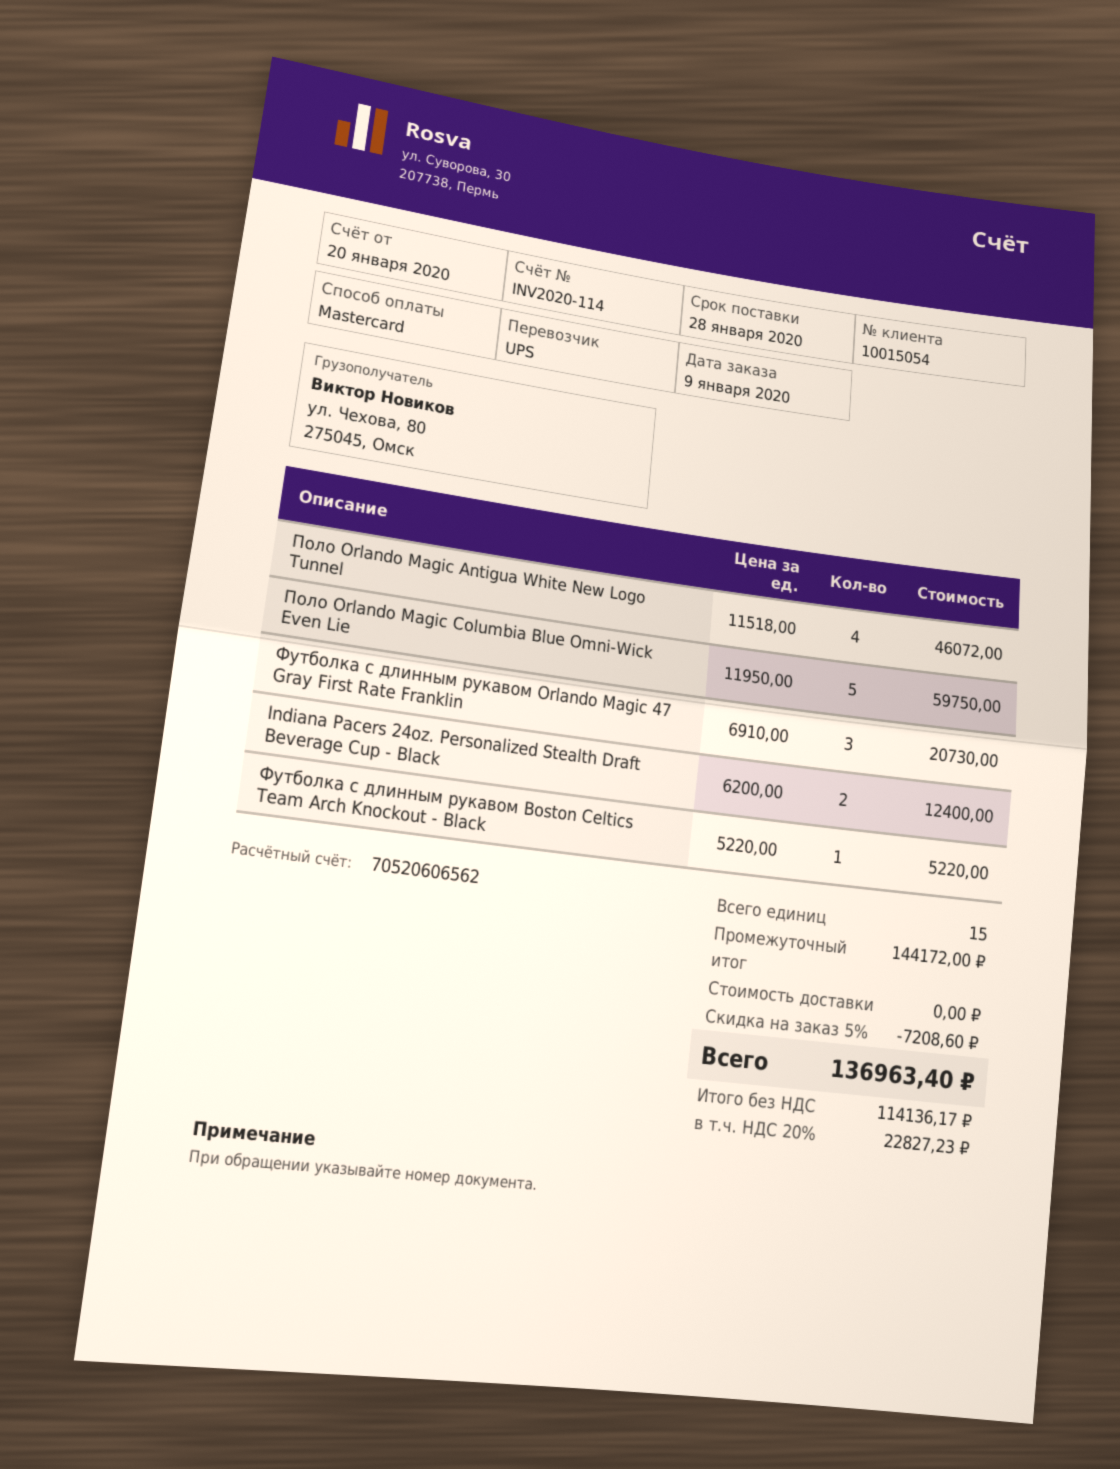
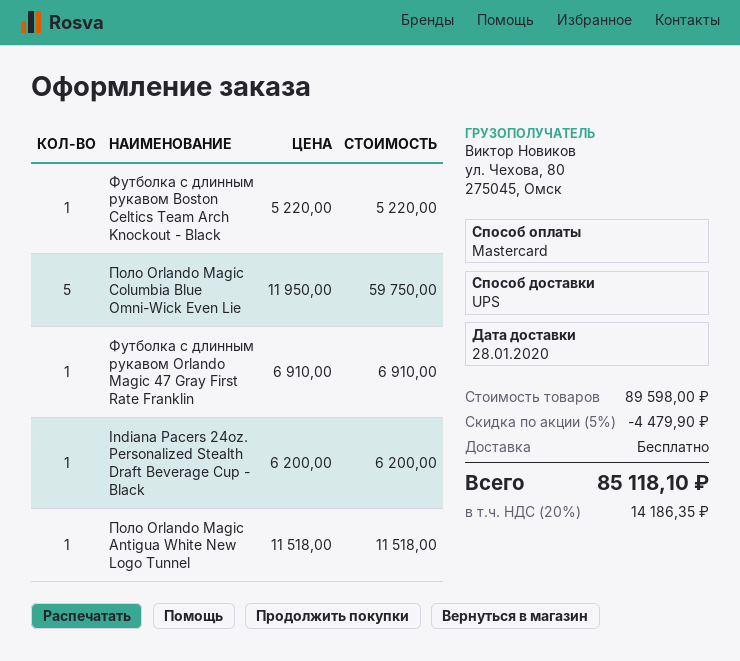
Поло Orlando Magic Antigua White New Logo Tunnel: 4 x 11518.00 = 46072.00 -> 1 x 11518.00 = 11518.00
Футболка с длинным рукавом Orlando Magic 47 Gray First Rate Franklin: 3 x 6910.00 = 20730.00 -> 1 x 6910.00 = 6910.00
Indiana Pacers 24oz. Personalized Stealth Draft Beverage Cup - Black: 2 x 6200.00 = 12400.00 -> 1 x 6200.00 = 6200.00
subtotal: 144172.00 -> 89598.00
discount: 5% = 7208.60 -> 5% = 4479.90
tax: 20% = 22827.23 -> 20% = 14186.35
total: 136963.40 -> 85118.10

